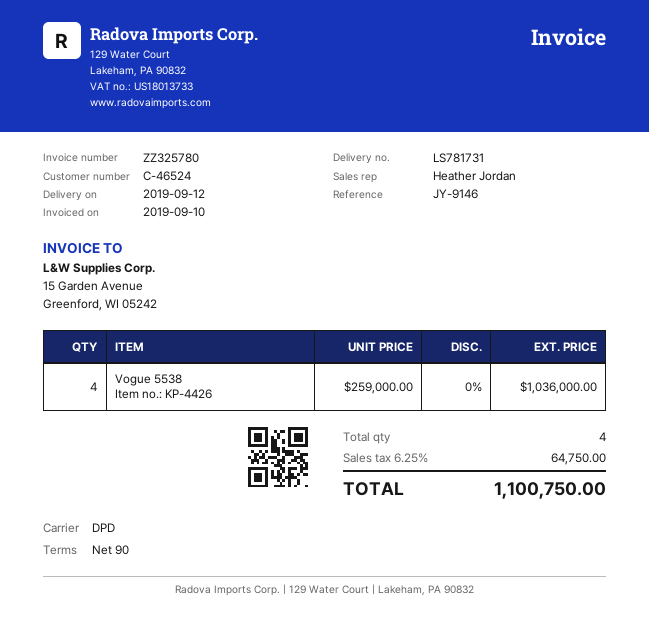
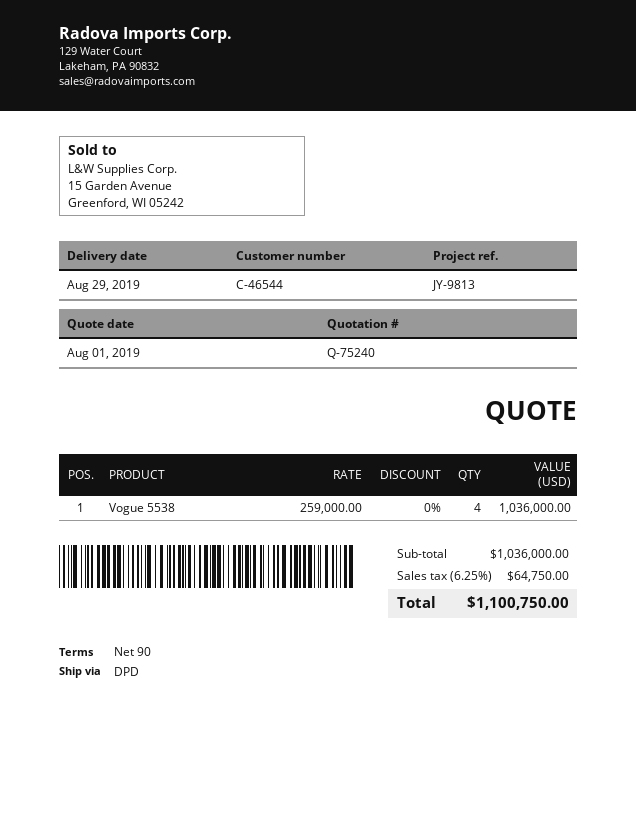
delivery date: 2019-09-12 -> 2019-08-29
customer number: C-46524 -> C-46544
reference: JY-9146 -> JY-9813

